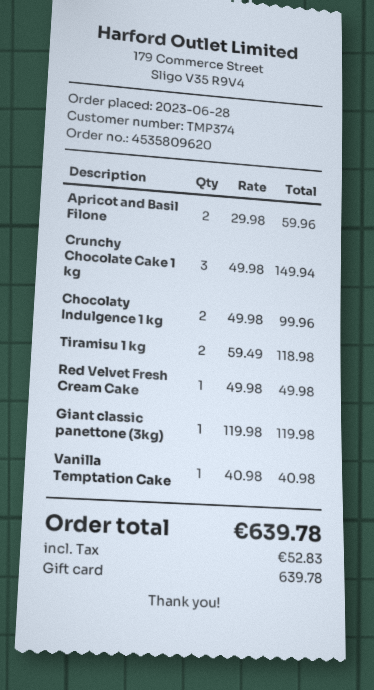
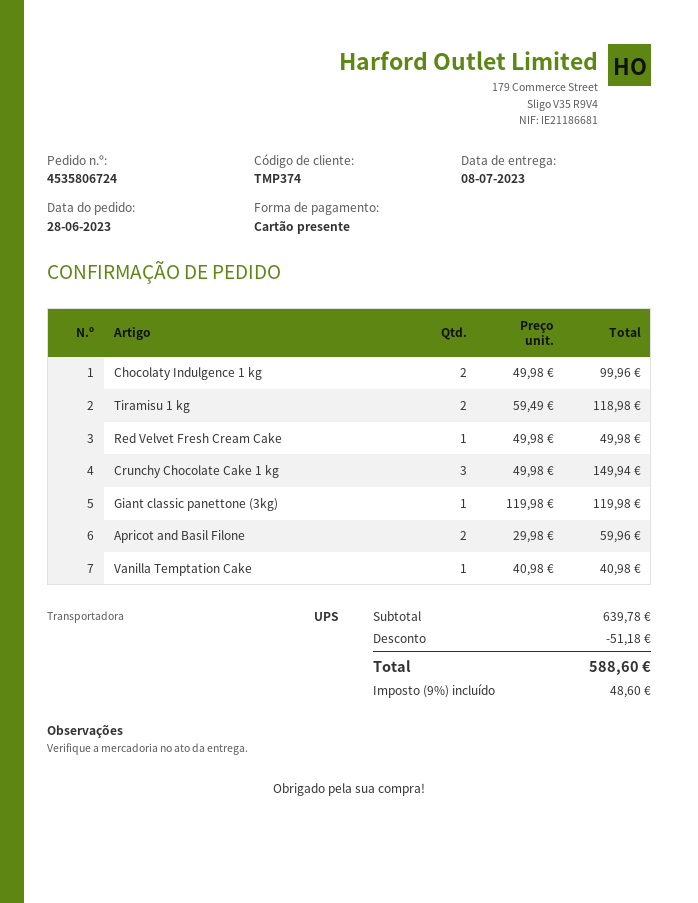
order number: 4535809620 -> 4535806724
discount: none -> 51.18
tax: 52.83 -> 48.60
total: 639.78 -> 588.60

